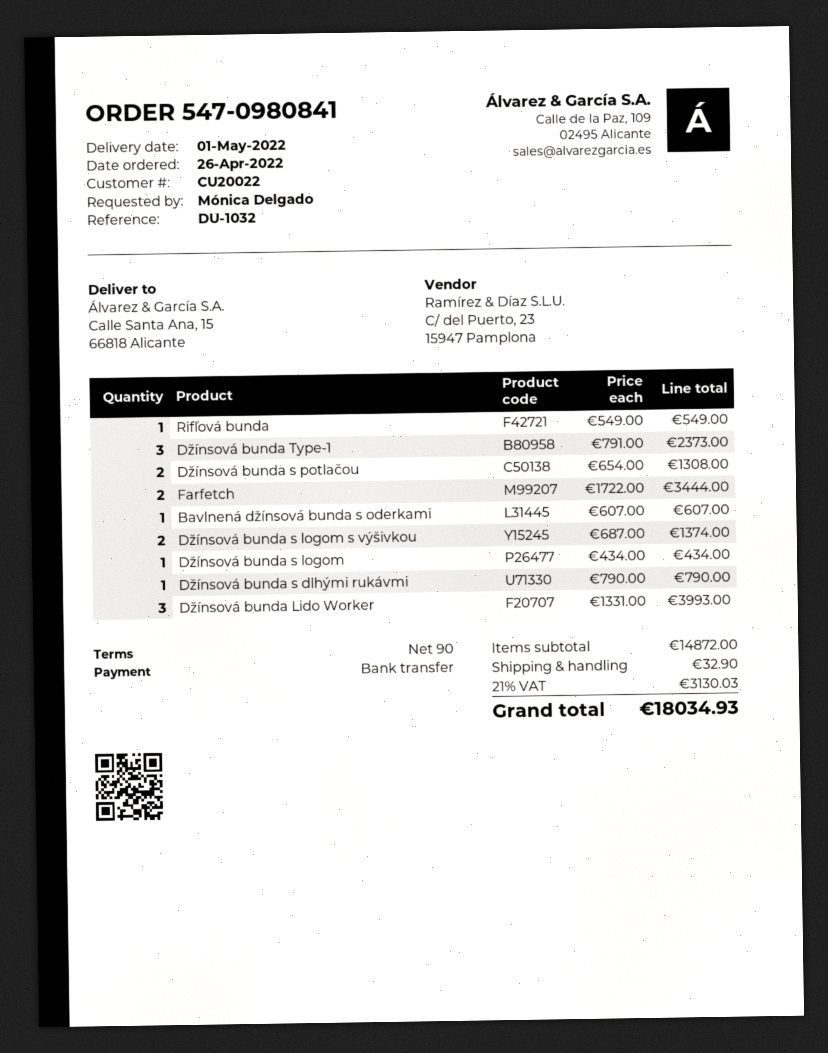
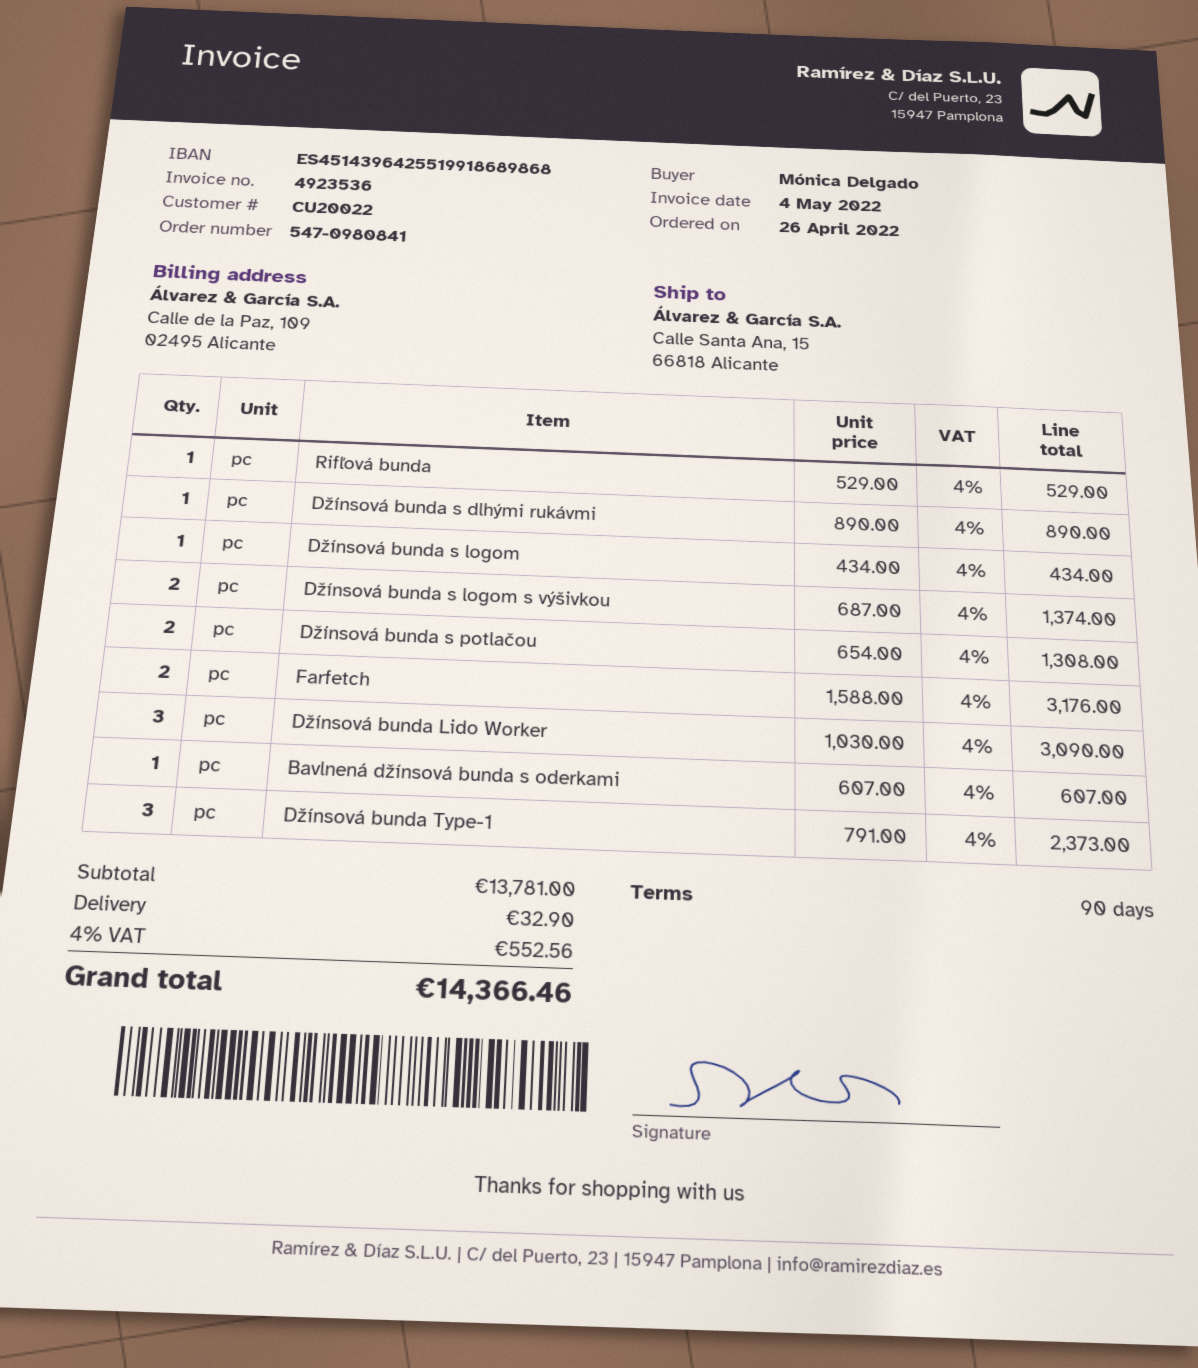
Rifľová bunda: 1 x 549.00 = 549.00 -> 1 x 529.00 = 529.00
Farfetch: 2 x 1722.00 = 3444.00 -> 2 x 1588.00 = 3176.00
Džínsová bunda s dlhými rukávmi: 1 x 790.00 = 790.00 -> 1 x 890.00 = 890.00
Džínsová bunda Lido Worker: 3 x 1331.00 = 3993.00 -> 3 x 1030.00 = 3090.00
subtotal: 14872.00 -> 13781.00
tax: 21% = 3130.03 -> 4% = 552.56
total: 18034.93 -> 14366.46

